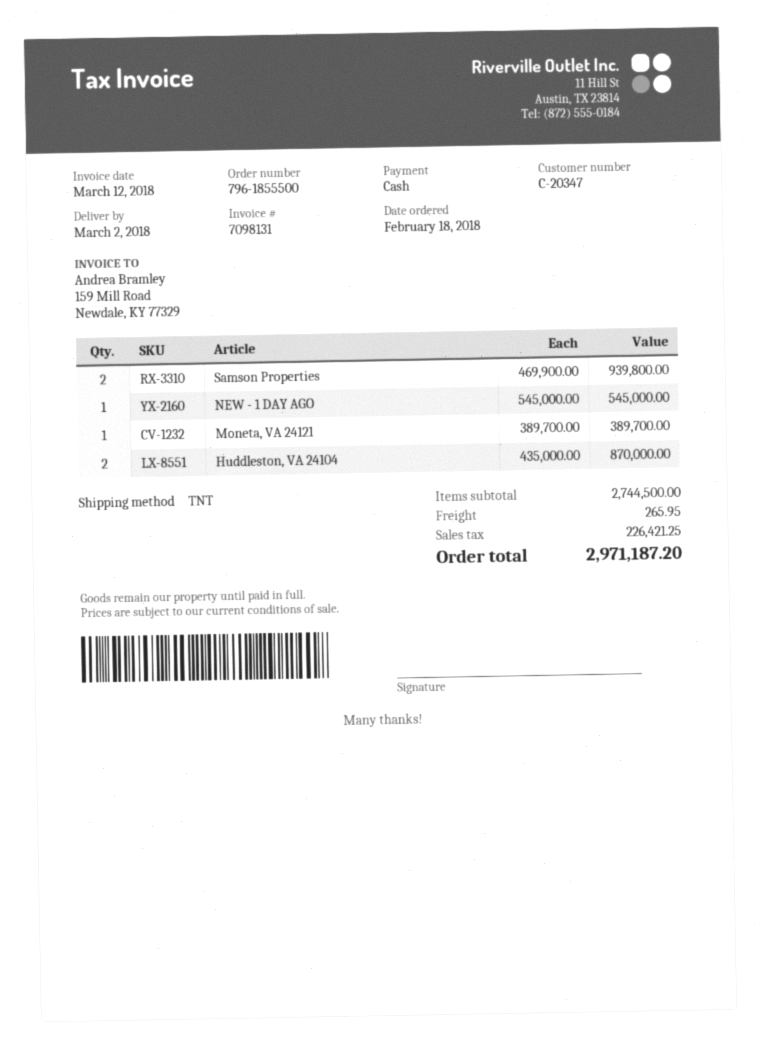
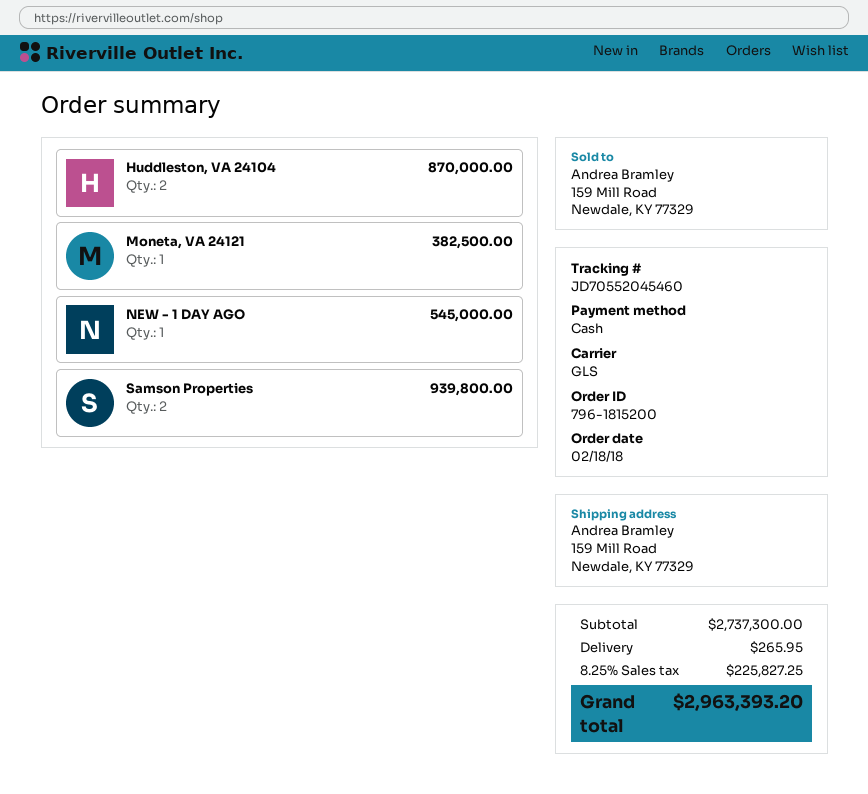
order number: 796-1855500 -> 796-1815200
shipping method: TNT -> GLS
Moneta, VA 24121: 1 for 389700.00 -> 1 for 382500.00
subtotal: 2744500.00 -> 2737300.00
tax: 226421.25 -> 225827.25
total: 2971187.20 -> 2963393.20

